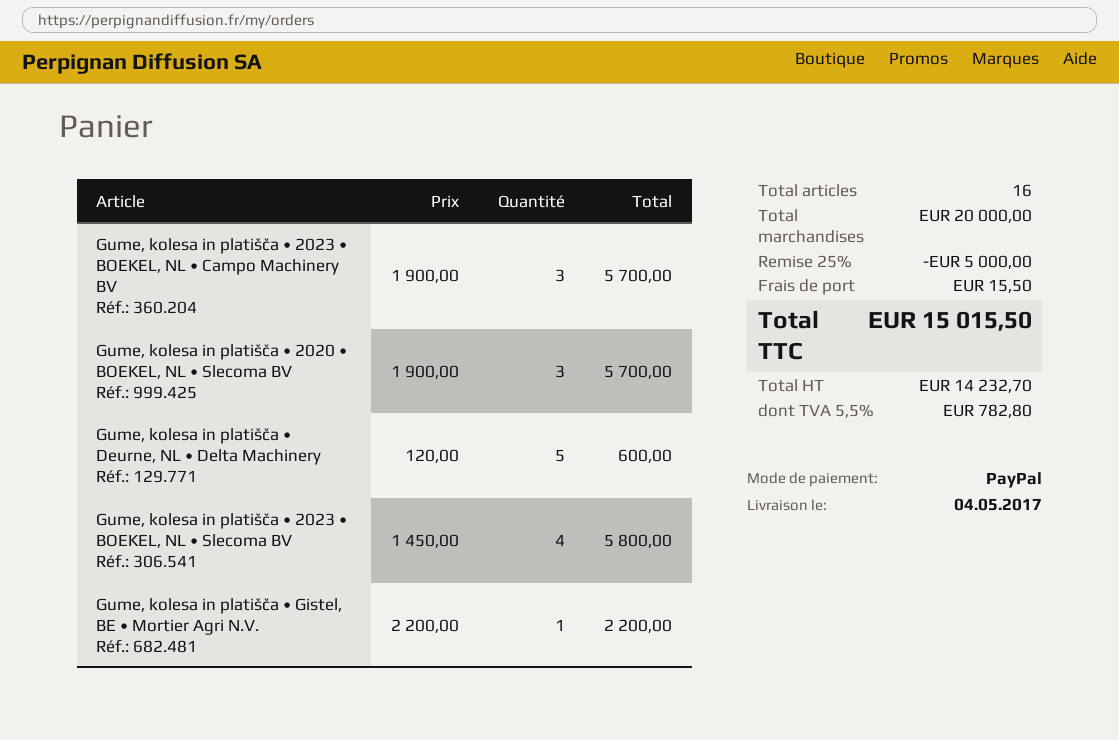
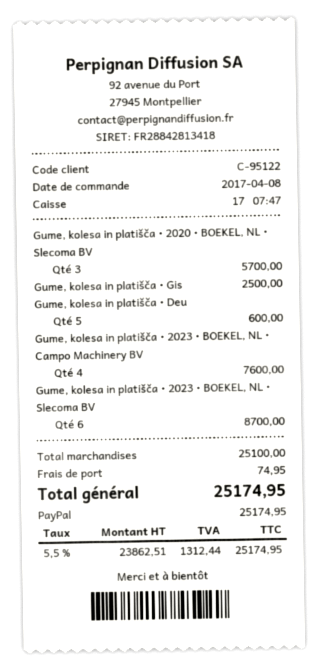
Gume, kolesa in platišča • 2023 • BOEKEL, NL • Campo Machinery BV: 3 for 5700.00 -> 4 for 7600.00
Gume, kolesa in platišča • 2023 • BOEKEL, NL • Slecoma BV: 4 for 5800.00 -> 6 for 8700.00
Gume, kolesa in platišča • Gistel, BE • Mortier Agri N.V.: 1 for 2200.00 -> 1 for 2500.00
subtotal: 20000.00 -> 25100.00
discount: 25% = 5000.00 -> none
shipping: 15.50 -> 74.95
net: 14232.70 -> 23862.51
tax: 5.5% = 782.80 -> 5.5% = 1312.44
total: 15015.50 -> 25174.95

